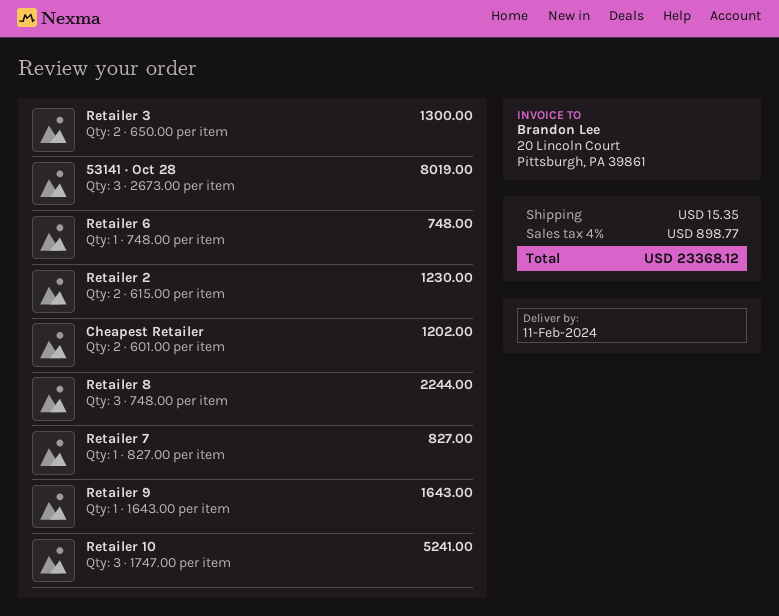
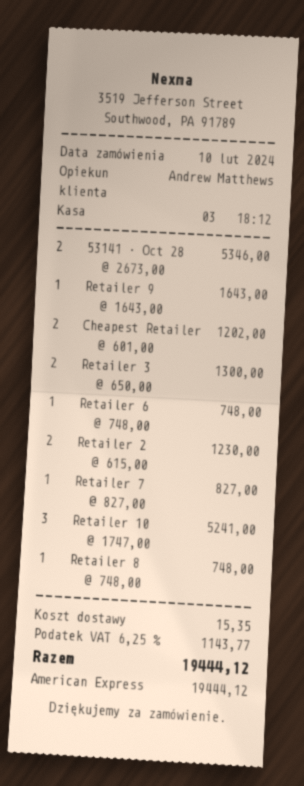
53141 · Oct 28: 3 x 2673.00 = 8019.00 -> 2 x 2673.00 = 5346.00
Retailer 8: 3 x 748.00 = 2244.00 -> 1 x 748.00 = 748.00
tax: 4% = 898.77 -> 6.25% = 1143.77
total: 23368.12 -> 19444.12

